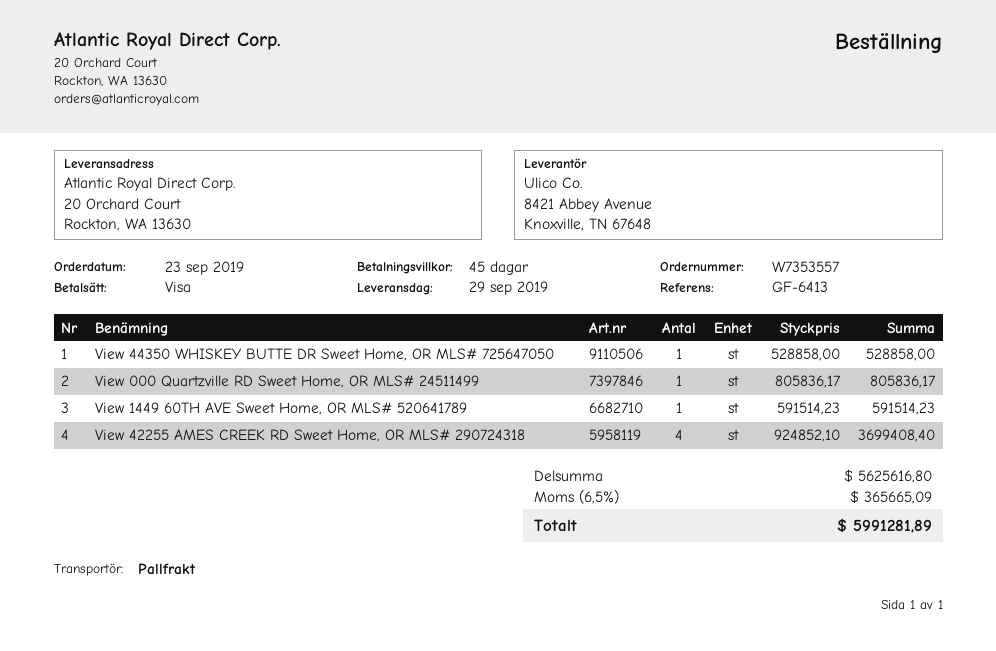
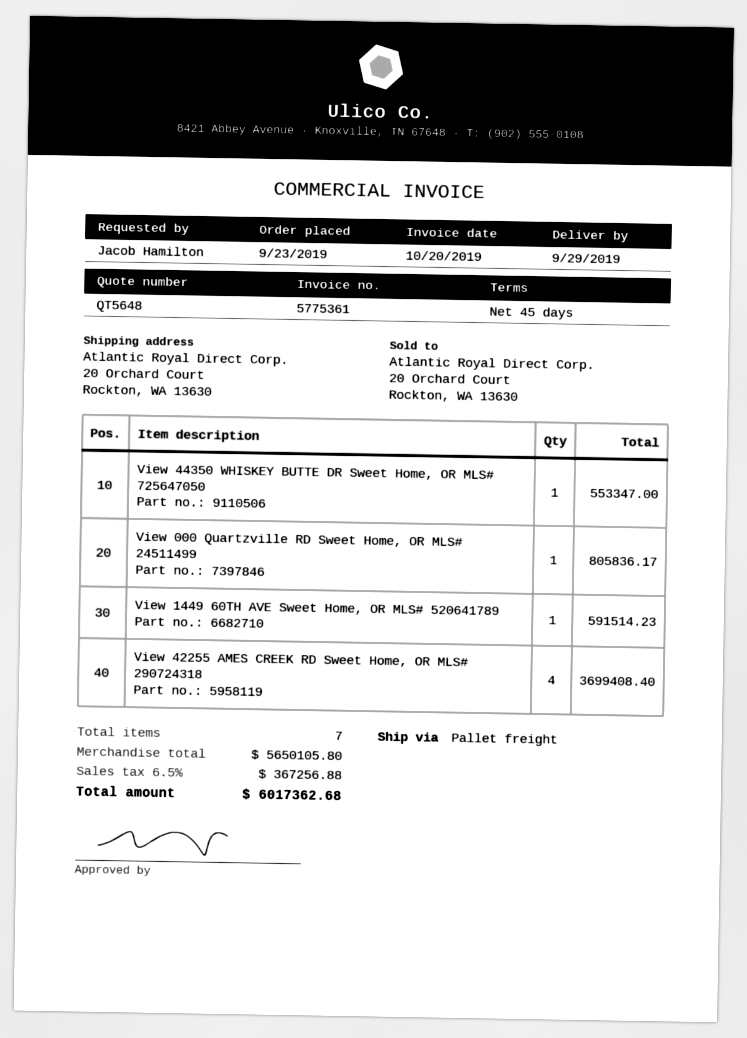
View 44350 WHISKEY BUTTE DR Sweet Home, OR MLS# 725647050: 1 for 528858.00 -> 1 for 553347.00
subtotal: 5625616.80 -> 5650105.80
tax: 6.5% = 365665.09 -> 6.5% = 367256.88
total: 5991281.89 -> 6017362.68

